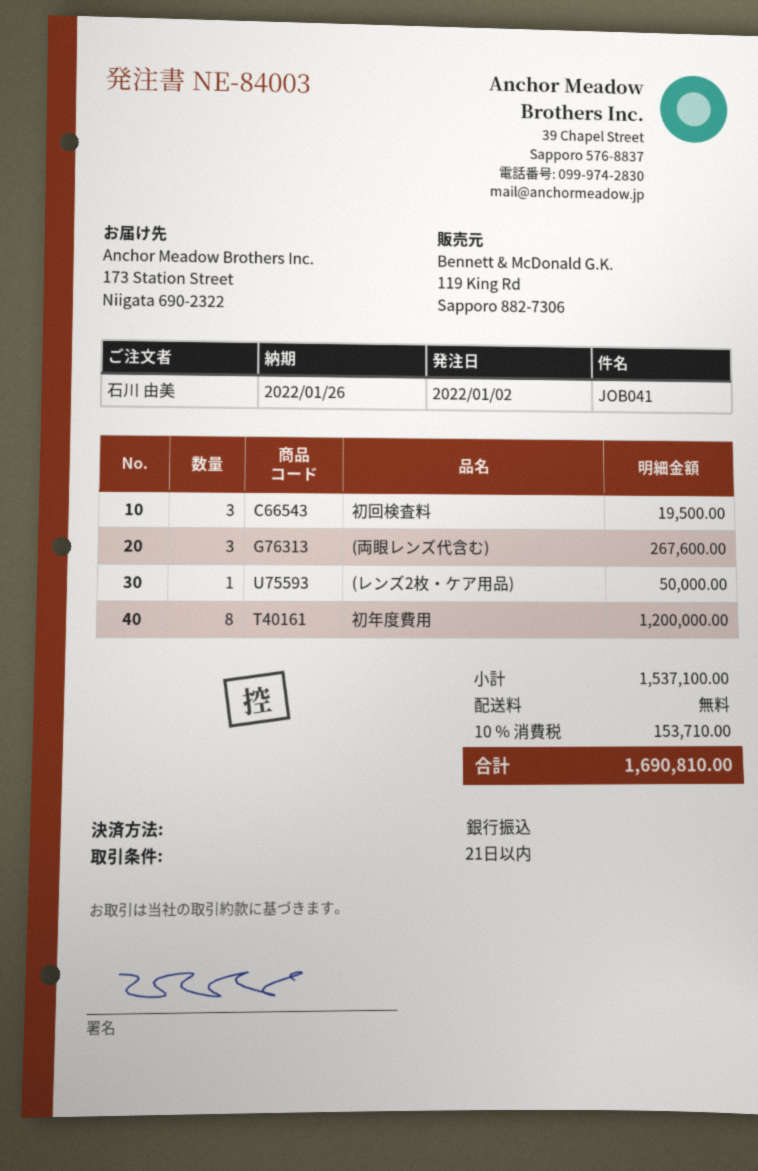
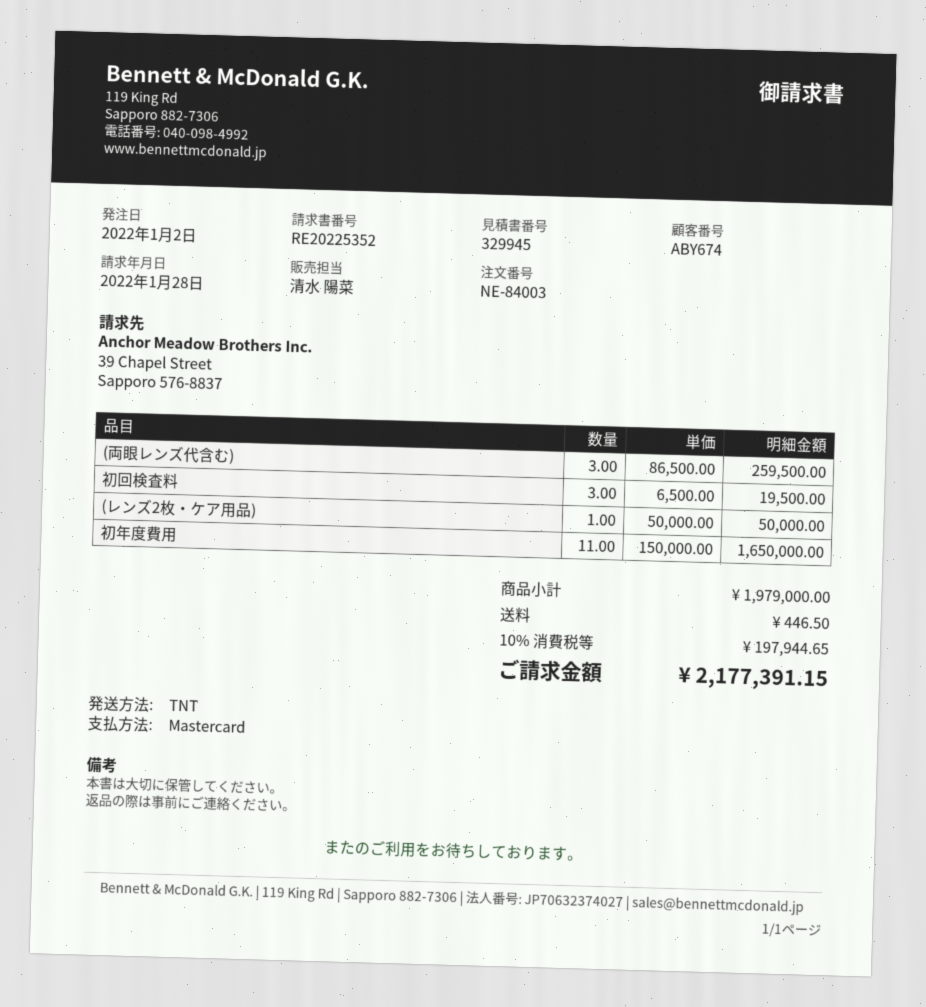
payment method: bank transfer -> Mastercard
(両眼レンズ代含む): 3 for 267600.00 -> 3 for 259500.00
初年度費用: 8 for 1200000.00 -> 11 for 1650000.00
subtotal: 1537100.00 -> 1979000.00
shipping: 0.00 -> 446.50
tax: 10% = 153710.00 -> 10% = 197944.65
total: 1690810.00 -> 2177391.15

